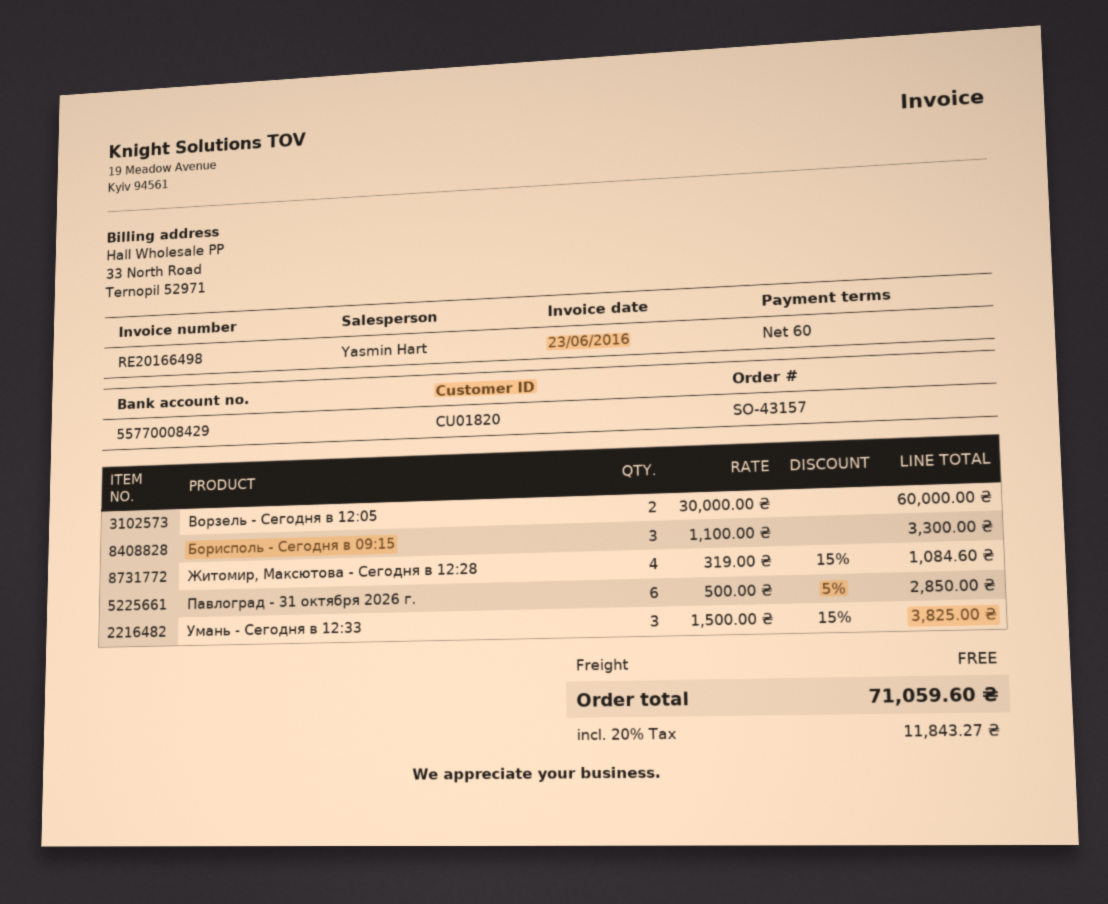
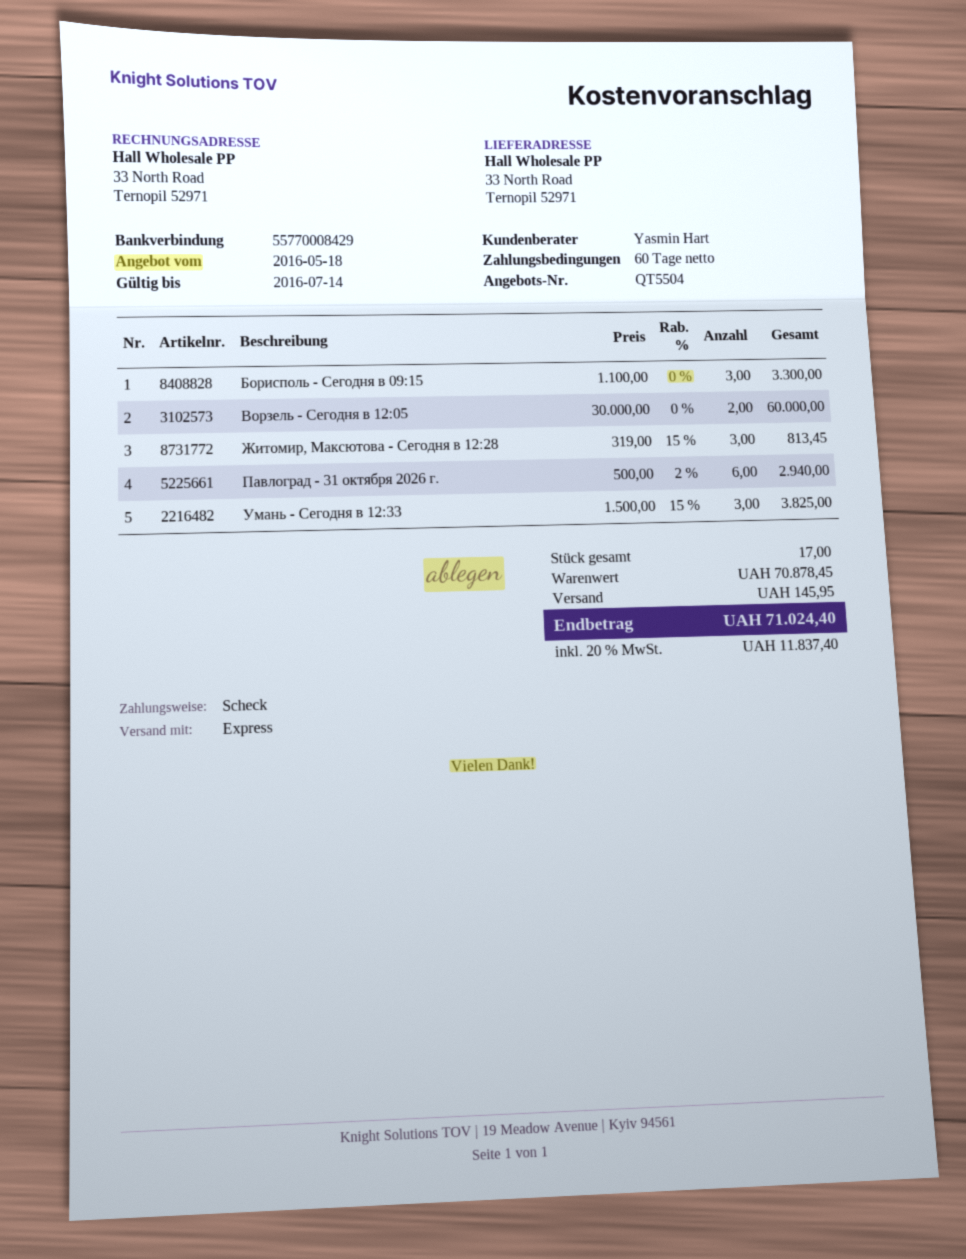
Житомир, Максютова - Сегодня в 12:28: 4 x 319.00 - 15% = 1084.60 -> 3 x 319.00 - 15% = 813.45
Павлоград - 31 октября 2026 г.: 6 x 500.00 - 5% = 2850.00 -> 6 x 500.00 - 2% = 2940.00
shipping: 0.00 -> 145.95
tax: 20% = 11843.27 -> 20% = 11837.40
total: 71059.60 -> 71024.40

